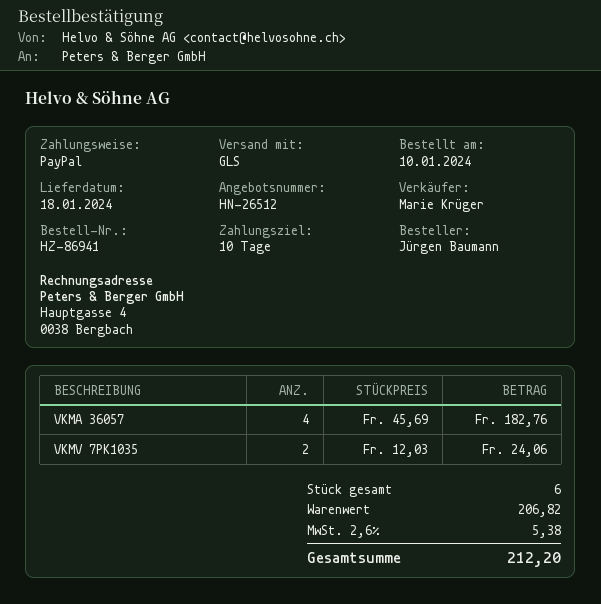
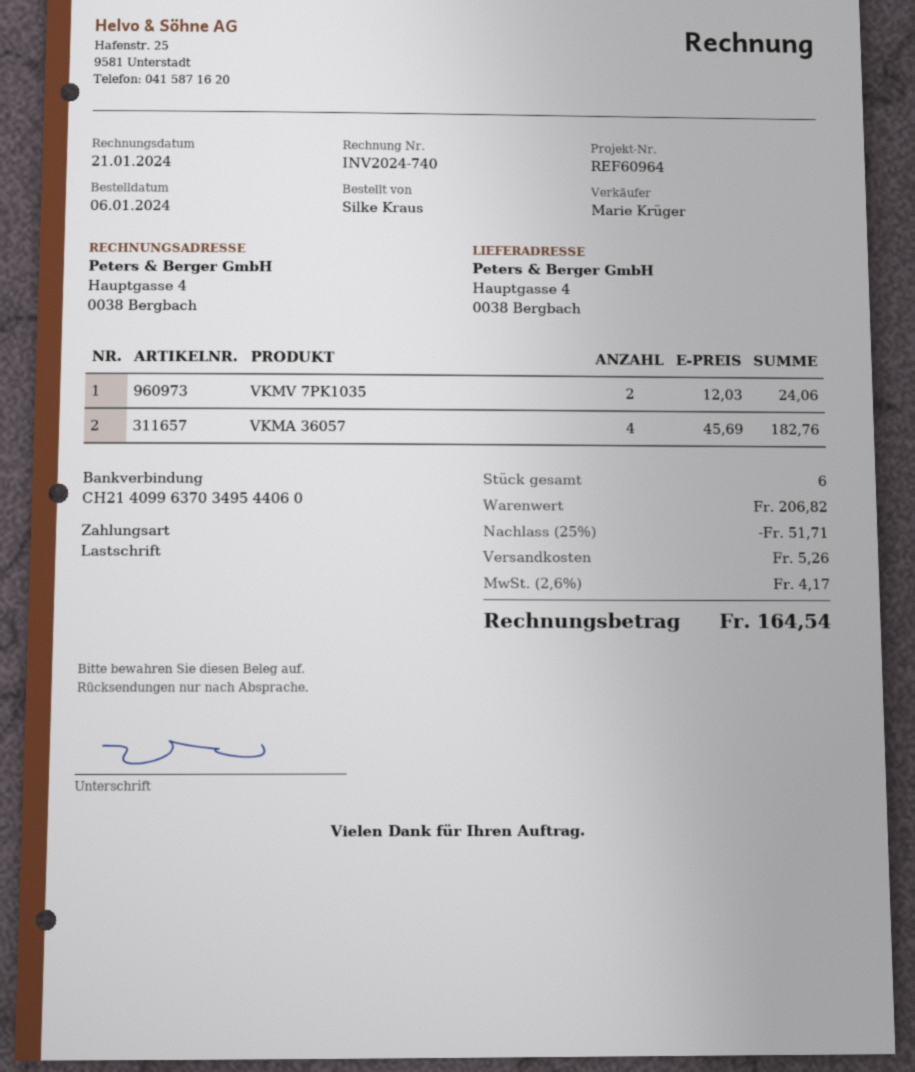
order date: 2024-01-10 -> 2024-01-06
ordered by: Jürgen Baumann -> Silke Kraus
payment method: PayPal -> direct debit
discount: none -> 25% = 51.71
shipping: none -> 5.26
tax: 2.6% = 5.38 -> 2.6% = 4.17
total: 212.20 -> 164.54

